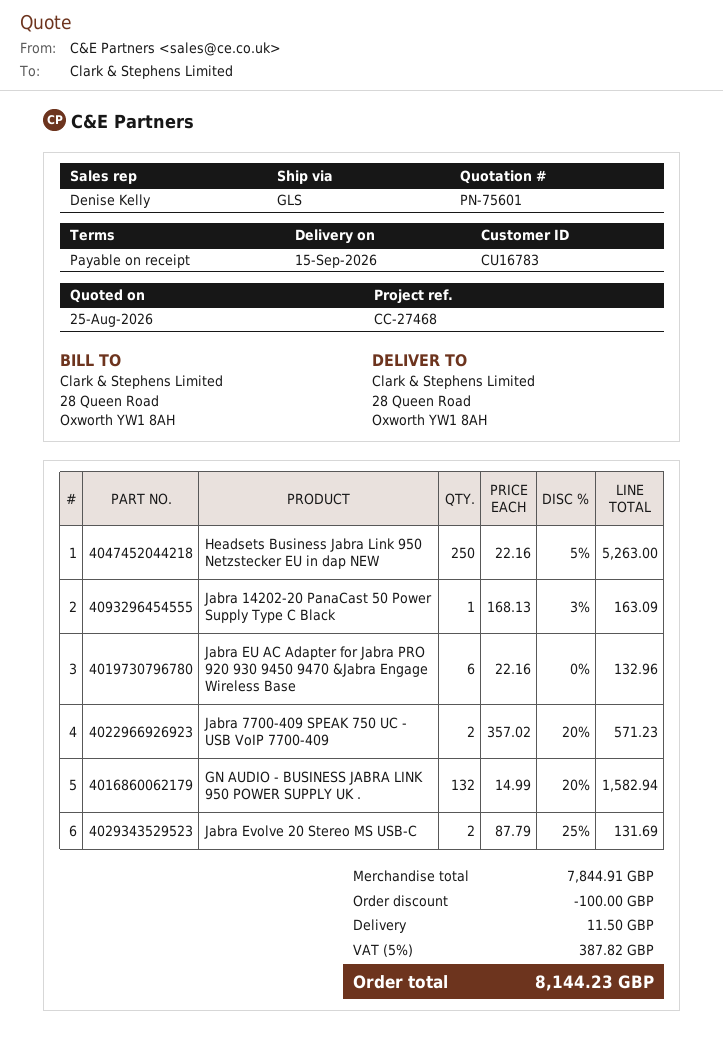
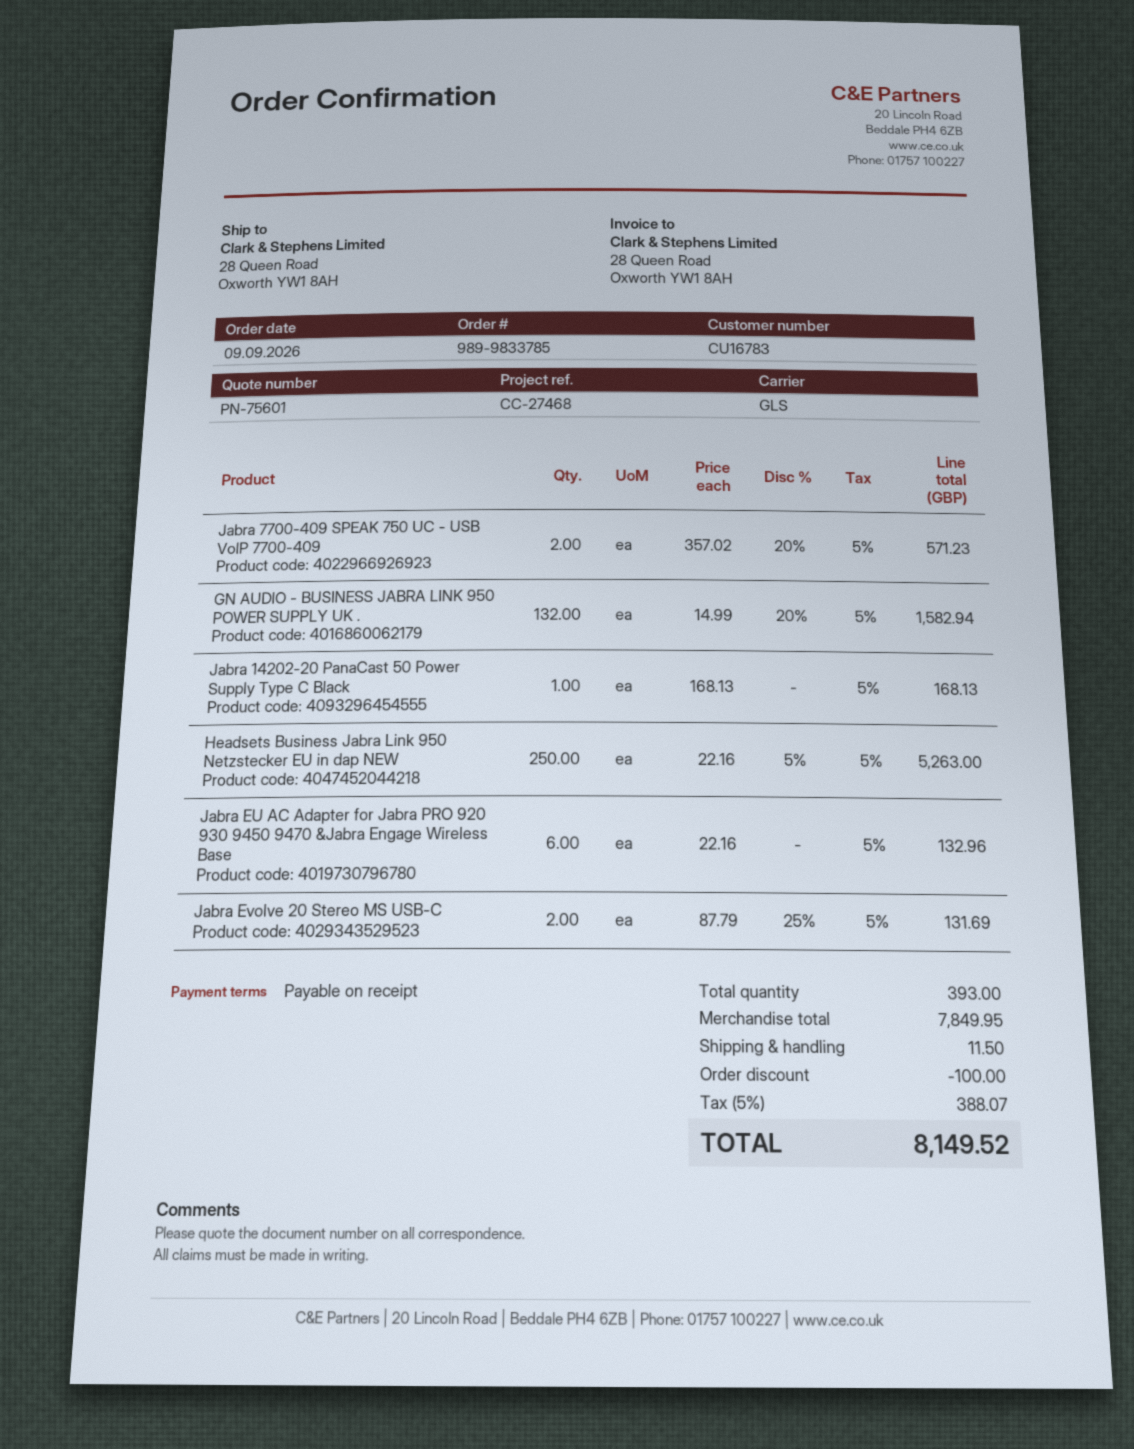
Jabra 14202-20 PanaCast 50 Power Supply Type C Black: 1 x 168.13 - 3% = 163.09 -> 1 x 168.13 = 168.13
subtotal: 7844.91 -> 7849.95
tax: 5% = 387.82 -> 5% = 388.07
total: 8144.23 -> 8149.52

